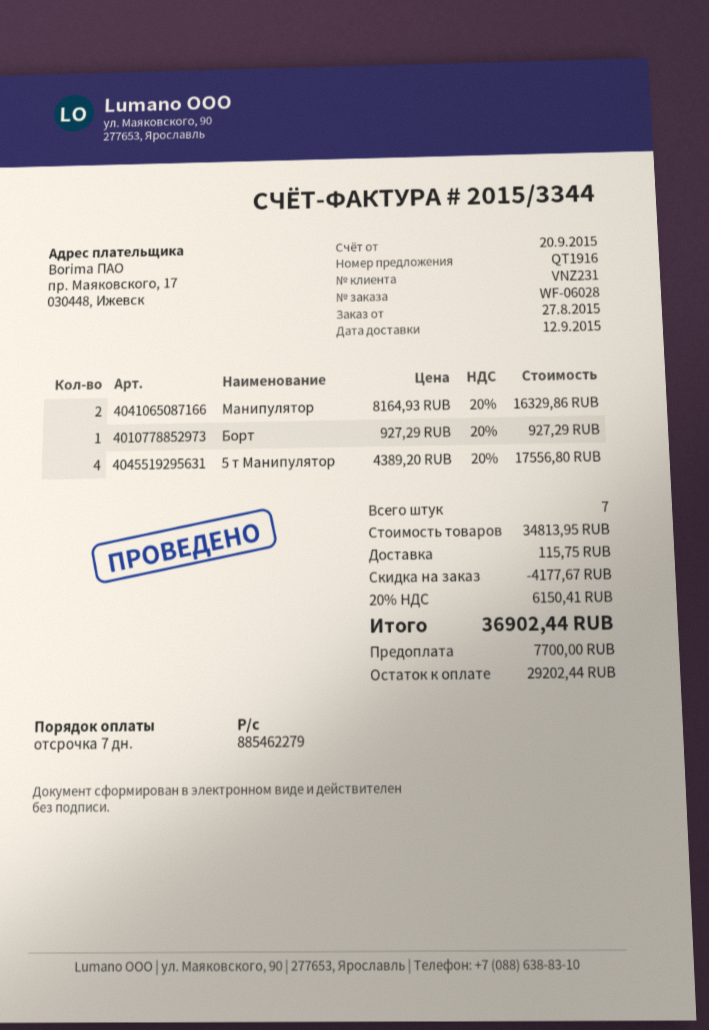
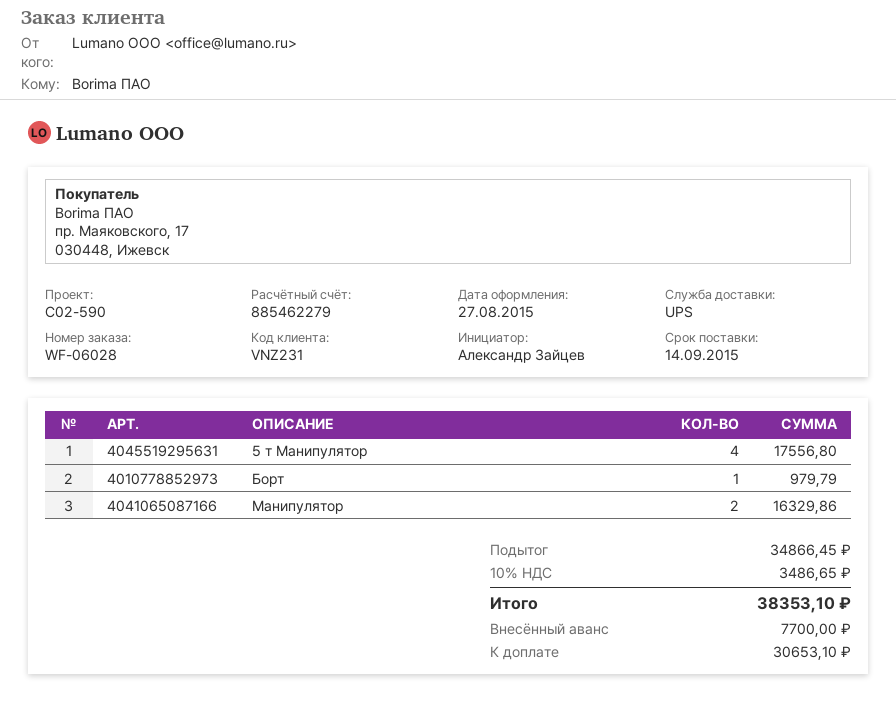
delivery date: 2015-09-12 -> 2015-09-14
Борт: 1 for 927.29 -> 1 for 979.79
subtotal: 34813.95 -> 34866.45
discount: 4177.67 -> none
shipping: 115.75 -> none
tax: 20% = 6150.41 -> 10% = 3486.65
total: 36902.44 -> 38353.10
balance: 29202.44 -> 30653.10

